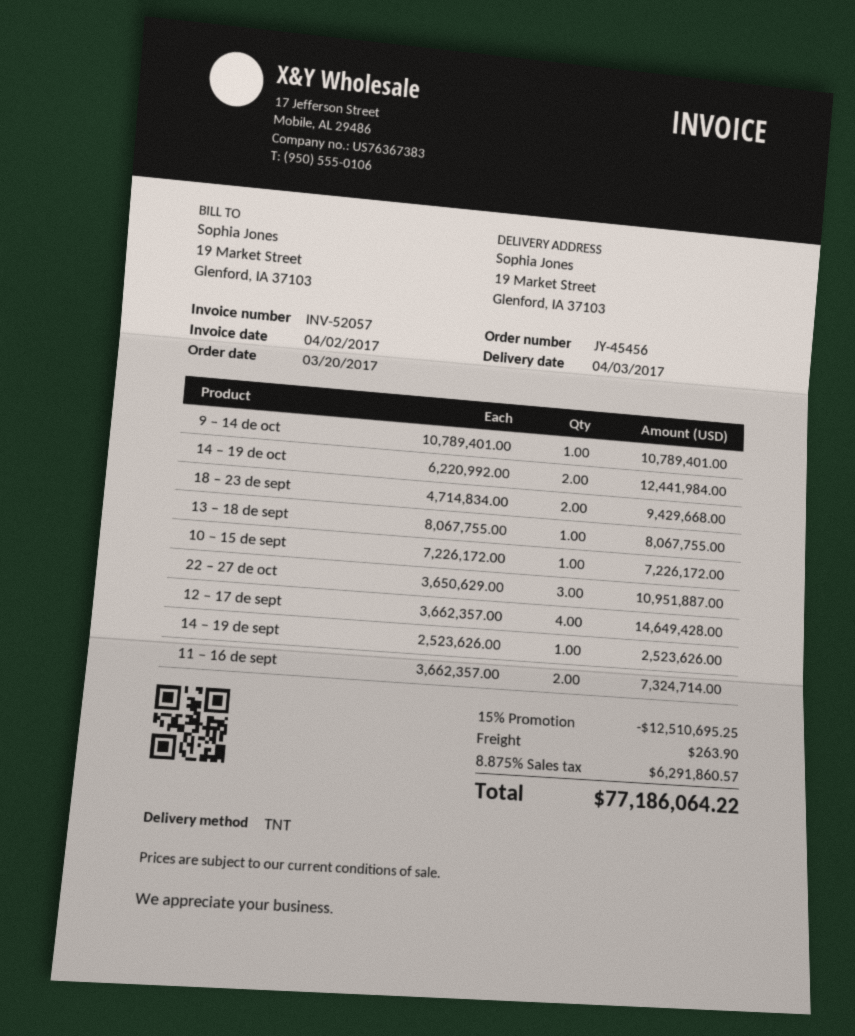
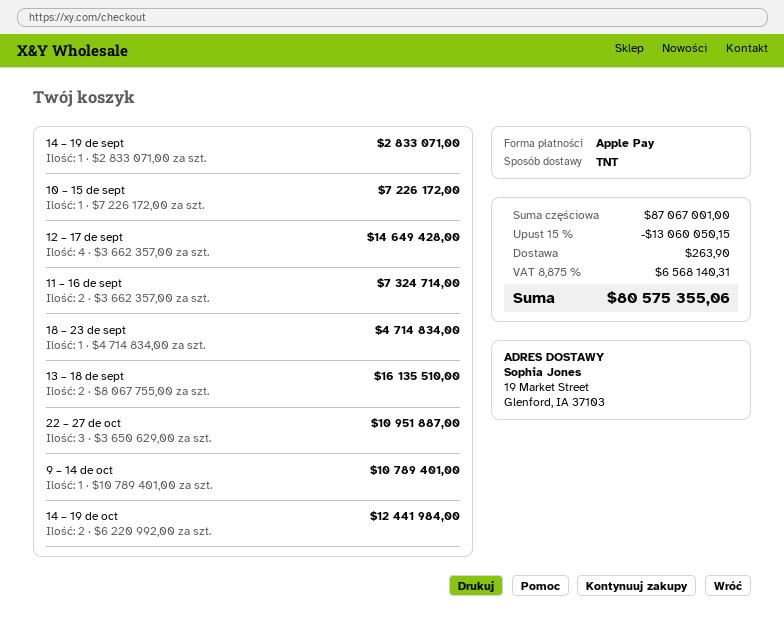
18 – 23 de sept: 2 x 4714834.00 = 9429668.00 -> 1 x 4714834.00 = 4714834.00
13 – 18 de sept: 1 x 8067755.00 = 8067755.00 -> 2 x 8067755.00 = 16135510.00
14 – 19 de sept: 1 x 2523626.00 = 2523626.00 -> 1 x 2833071.00 = 2833071.00
discount: 15% = 12510695.25 -> 15% = 13060050.15
tax: 8.875% = 6291860.57 -> 8.875% = 6568140.31
total: 77186064.22 -> 80575355.06

